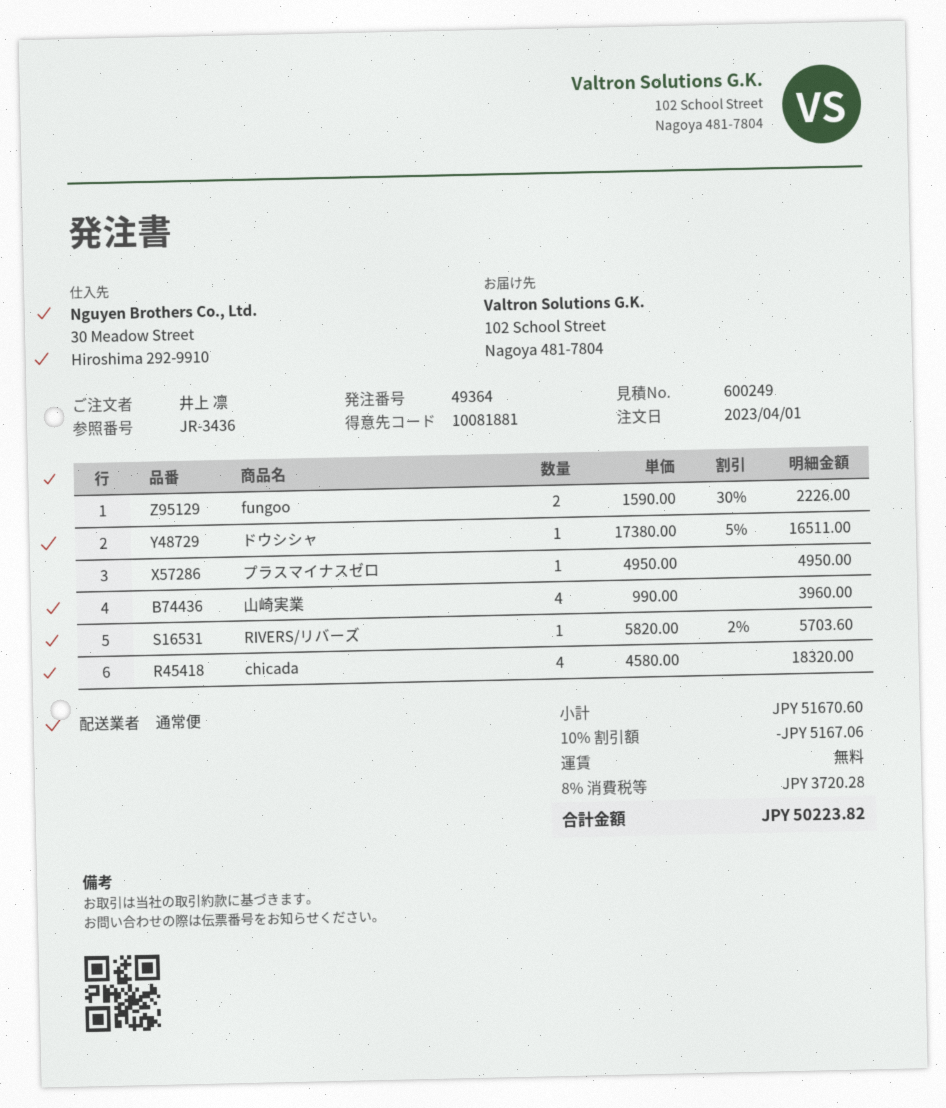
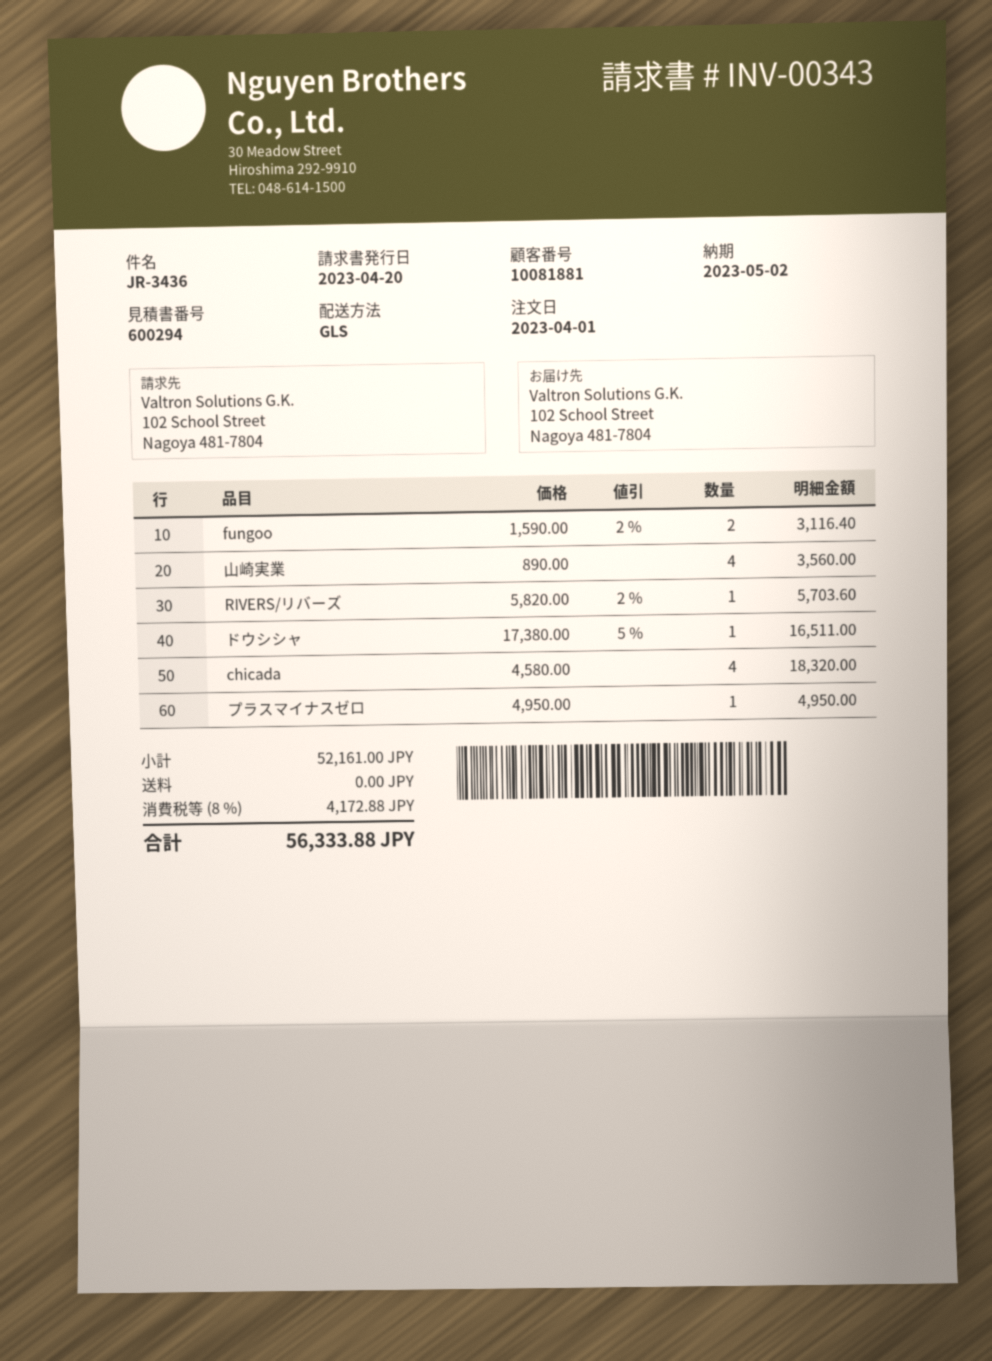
quote number: 600249 -> 600294
shipping method: standard -> GLS
fungoo: 2 x 1590.00 - 30% = 2226.00 -> 2 x 1590.00 - 2% = 3116.40
山崎実業: 4 x 990.00 = 3960.00 -> 4 x 890.00 = 3560.00
subtotal: 51670.60 -> 52161.00
discount: 10% = 5167.06 -> none
tax: 8% = 3720.28 -> 8% = 4172.88
total: 50223.82 -> 56333.88

